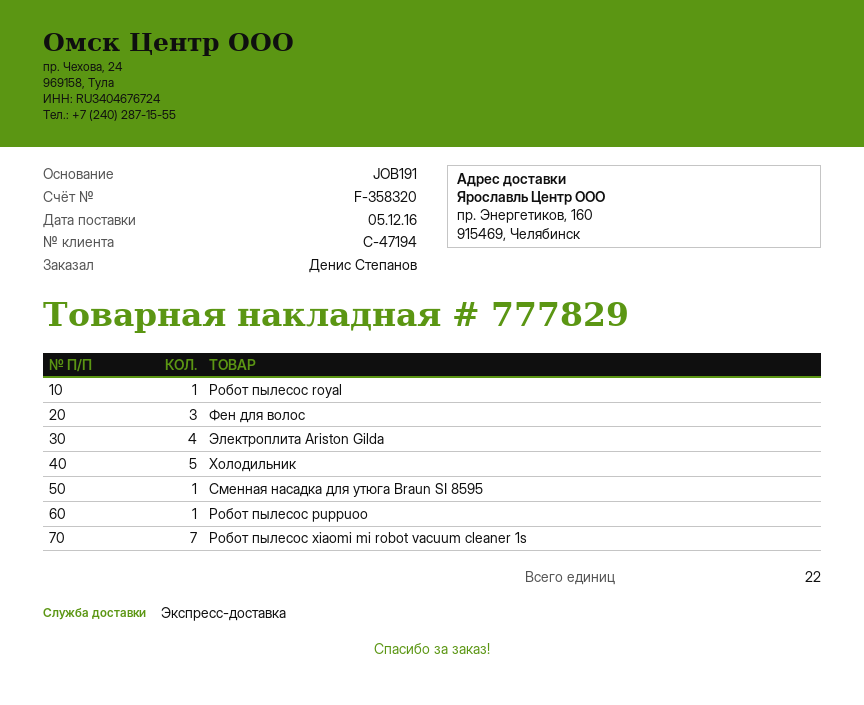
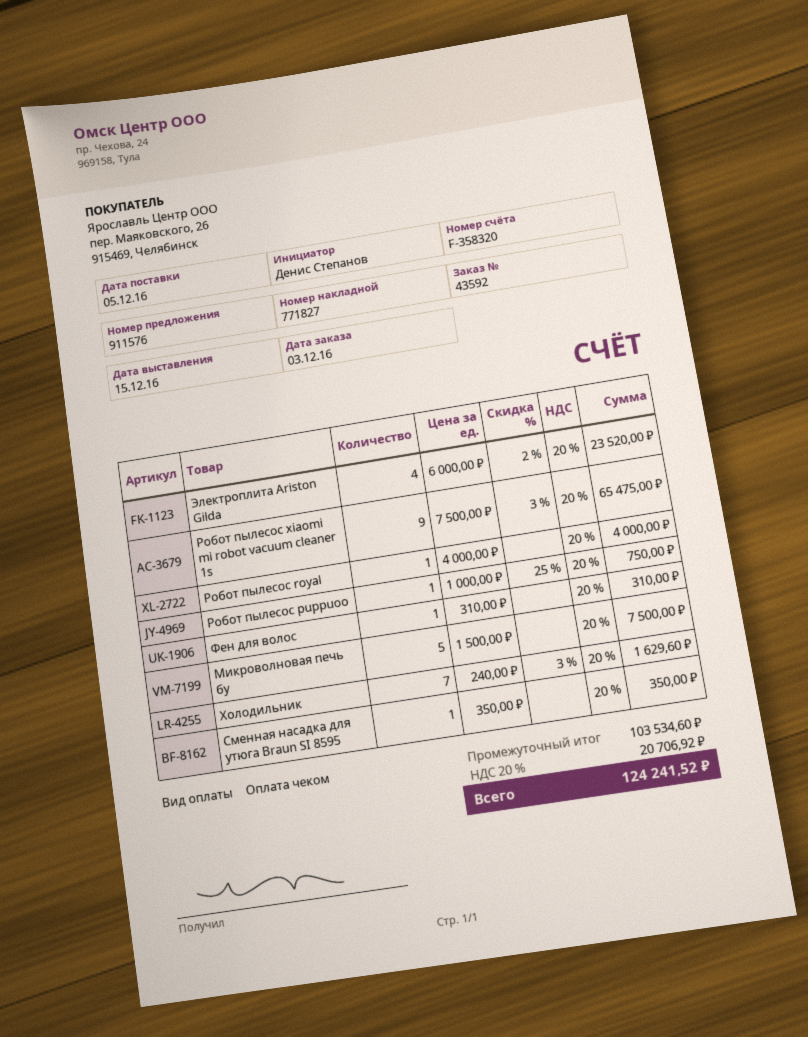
delivery note number: 777829 -> 771827
Фен для волос: 3 -> 1
Холодильник: 5 -> 7
Робот пылесос xiaomi mi robot vacuum cleaner 1s: 7 -> 9
Микроволновая печь бу: none -> 5

